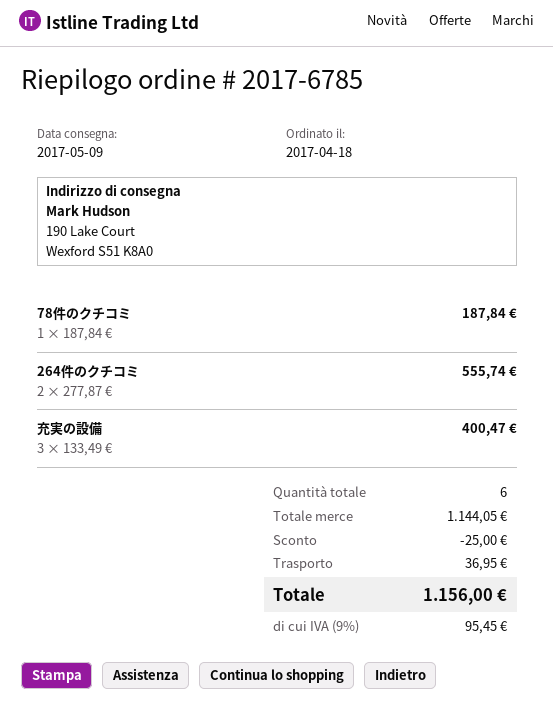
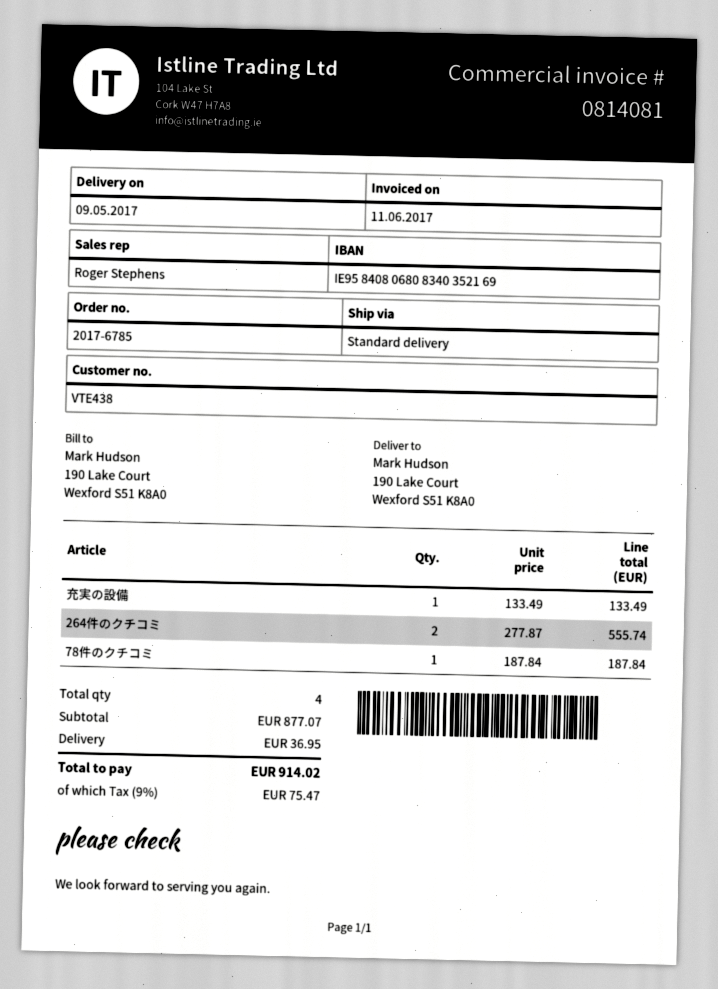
充実の設備: 3 x 133.49 = 400.47 -> 1 x 133.49 = 133.49
total quantity: 6 -> 4
subtotal: 1144.05 -> 877.07
discount: 25.00 -> none
tax: 9% = 95.45 -> 9% = 75.47
total: 1156.00 -> 914.02

